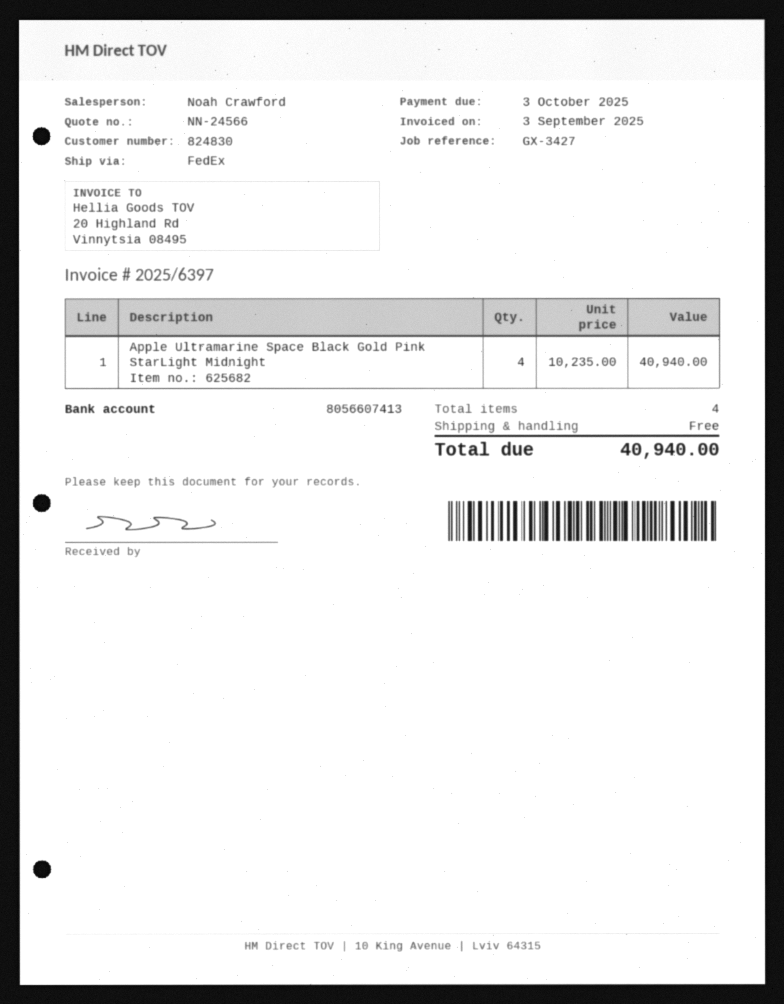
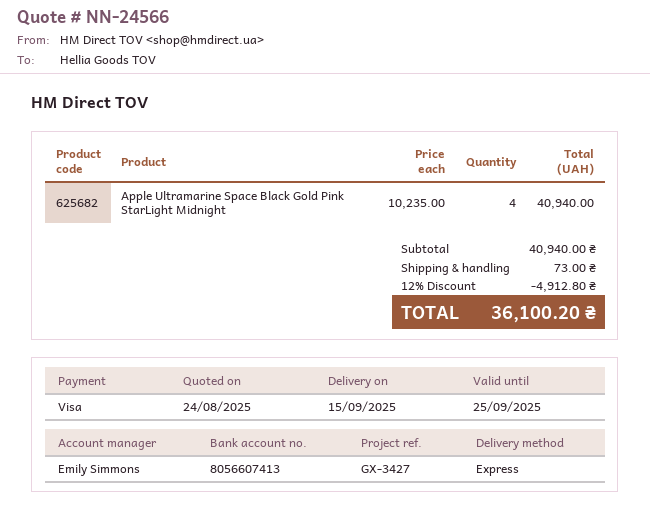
sales rep: Noah Crawford -> Emily Simmons
shipping method: FedEx -> express
discount: none -> 12% = 4912.80
shipping: 0.00 -> 73.00
total: 40940.00 -> 36100.20

